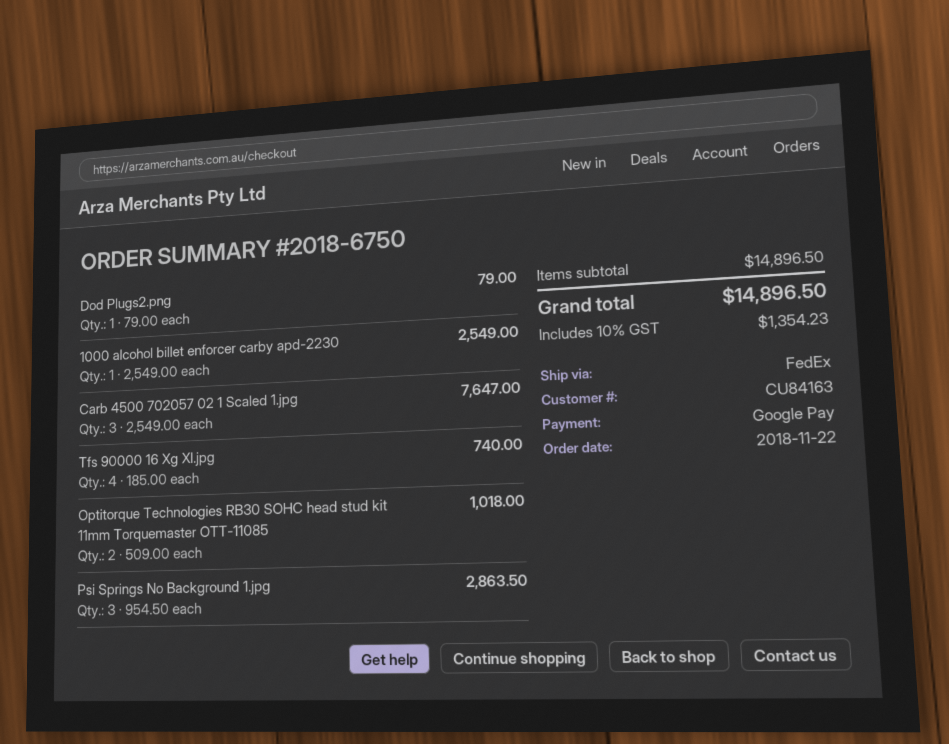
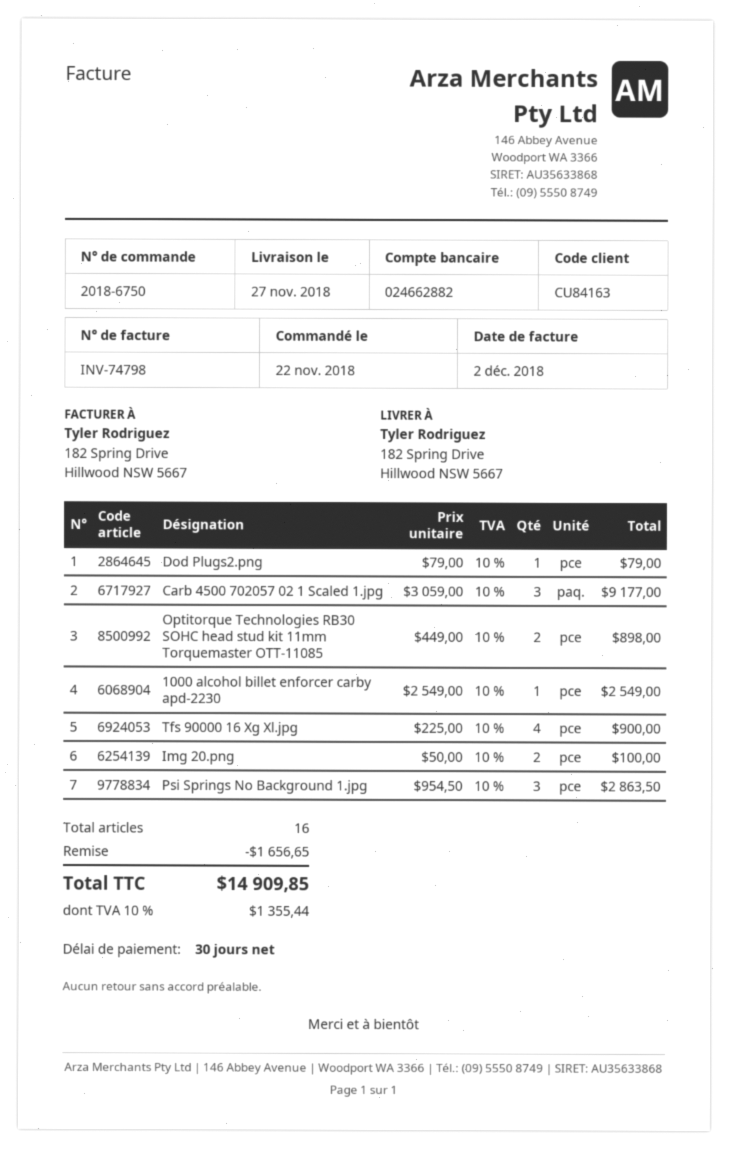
Carb 4500 702057 02 1 Scaled 1.jpg: 3 x 2549.00 = 7647.00 -> 3 x 3059.00 = 9177.00
Tfs 90000 16 Xg Xl.jpg: 4 x 185.00 = 740.00 -> 4 x 225.00 = 900.00
Optitorque Technologies RB30 SOHC head stud kit 11mm Torquemaster OTT-11085: 2 x 509.00 = 1018.00 -> 2 x 449.00 = 898.00
Img 20.png: none -> 2 x 50.00 = 100.00
discount: none -> 1656.65
tax: 10% = 1354.23 -> 10% = 1355.44
total: 14896.50 -> 14909.85

